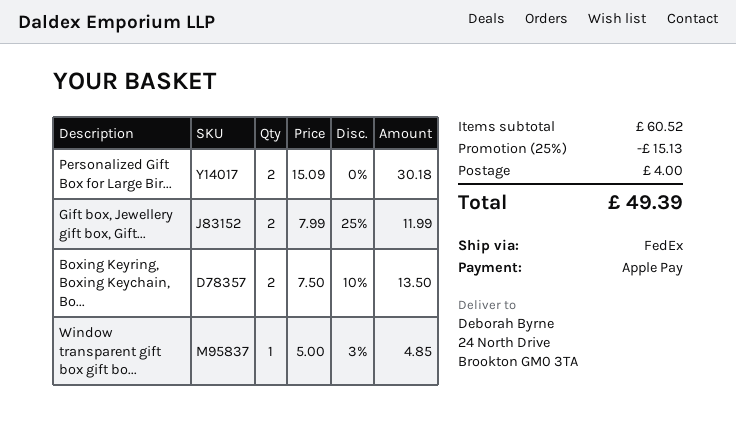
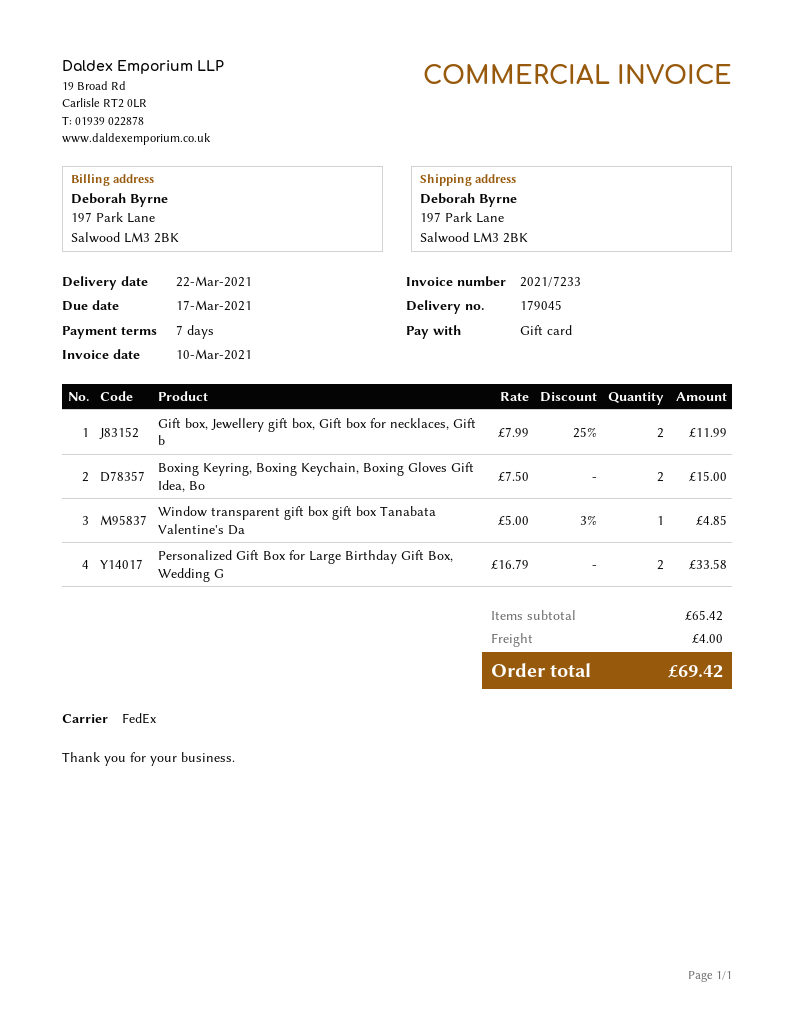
payment method: Apple Pay -> gift card
ship to: 24 North Drive, Brookton GM0 3TA -> 197 Park Lane, Salwood LM3 2BK
Personalized Gift Box for Large Bir...: 2 x 15.09 = 30.18 -> 2 x 16.79 = 33.58
Boxing Keyring, Boxing Keychain, Bo...: 2 x 7.50 - 10% = 13.50 -> 2 x 7.50 = 15.00
subtotal: 60.52 -> 65.42
discount: 25% = 15.13 -> none
total: 49.39 -> 69.42

